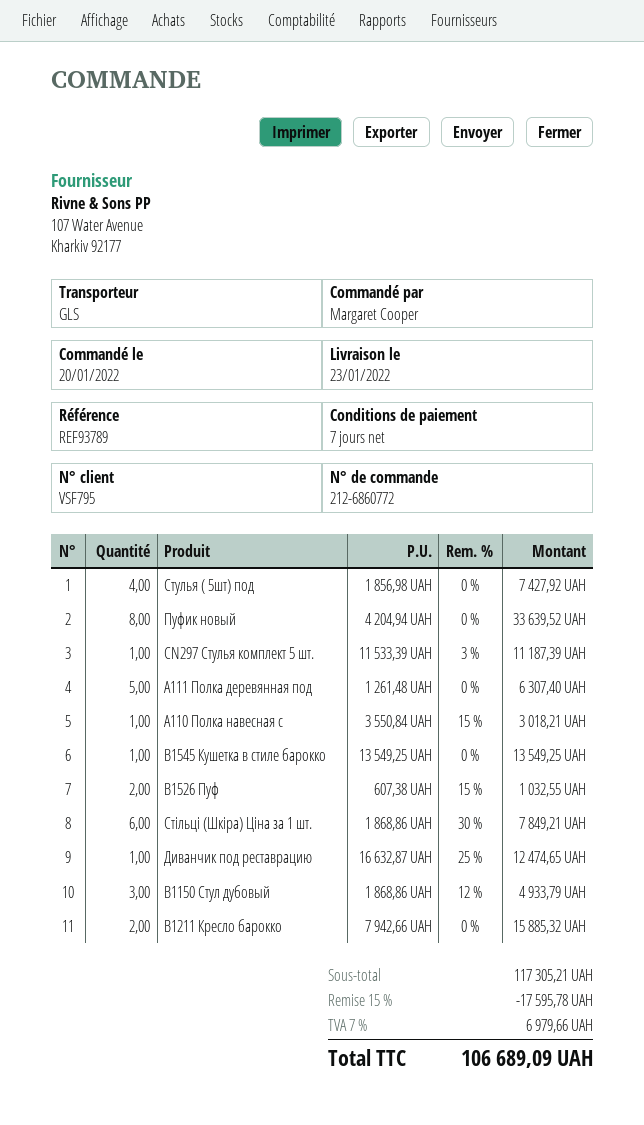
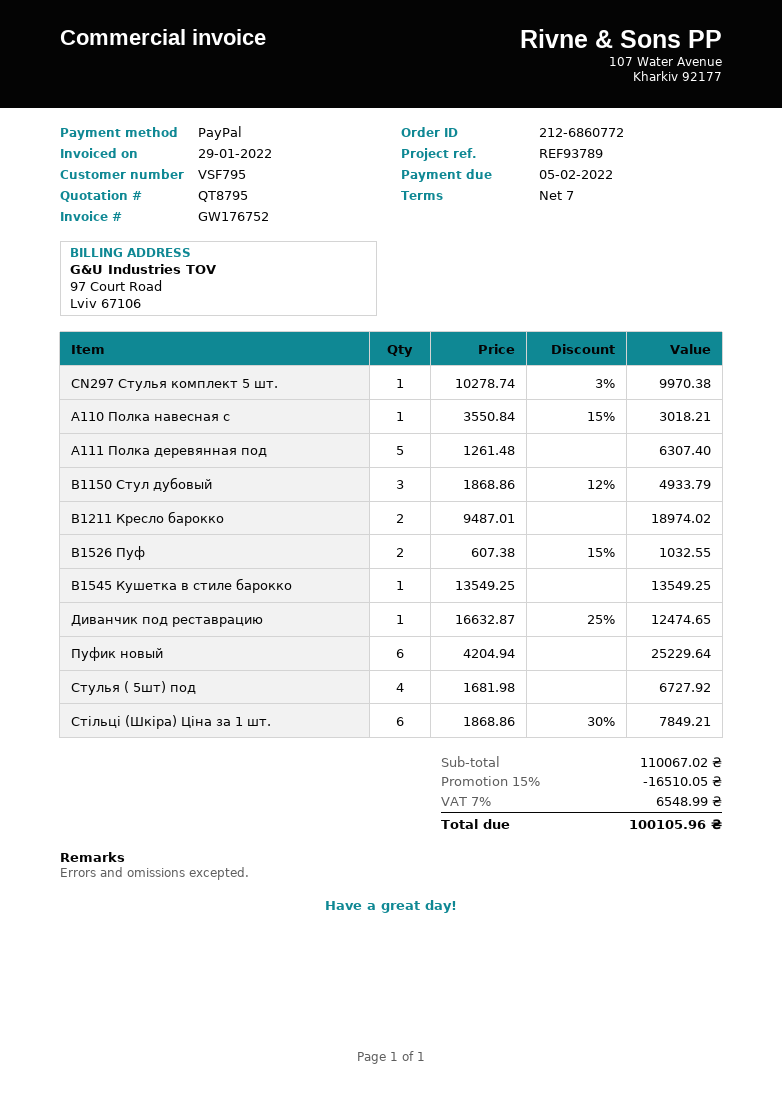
Стулья ( 5шт) под: 4 x 1856.98 = 7427.92 -> 4 x 1681.98 = 6727.92
Пуфик новый: 8 x 4204.94 = 33639.52 -> 6 x 4204.94 = 25229.64
CN297 Стулья комплект 5 шт.: 1 x 11533.39 - 3% = 11187.39 -> 1 x 10278.74 - 3% = 9970.38
В1211 Кресло барокко: 2 x 7942.66 = 15885.32 -> 2 x 9487.01 = 18974.02
subtotal: 117305.21 -> 110067.02
discount: 15% = 17595.78 -> 15% = 16510.05
tax: 7% = 6979.66 -> 7% = 6548.99
total: 106689.09 -> 100105.96

